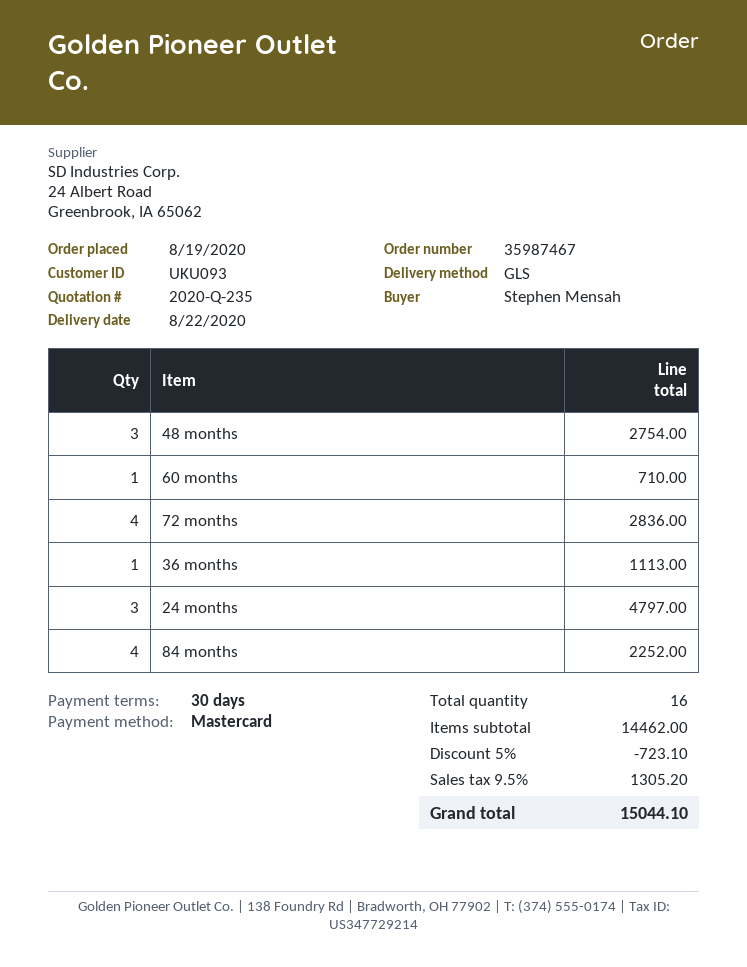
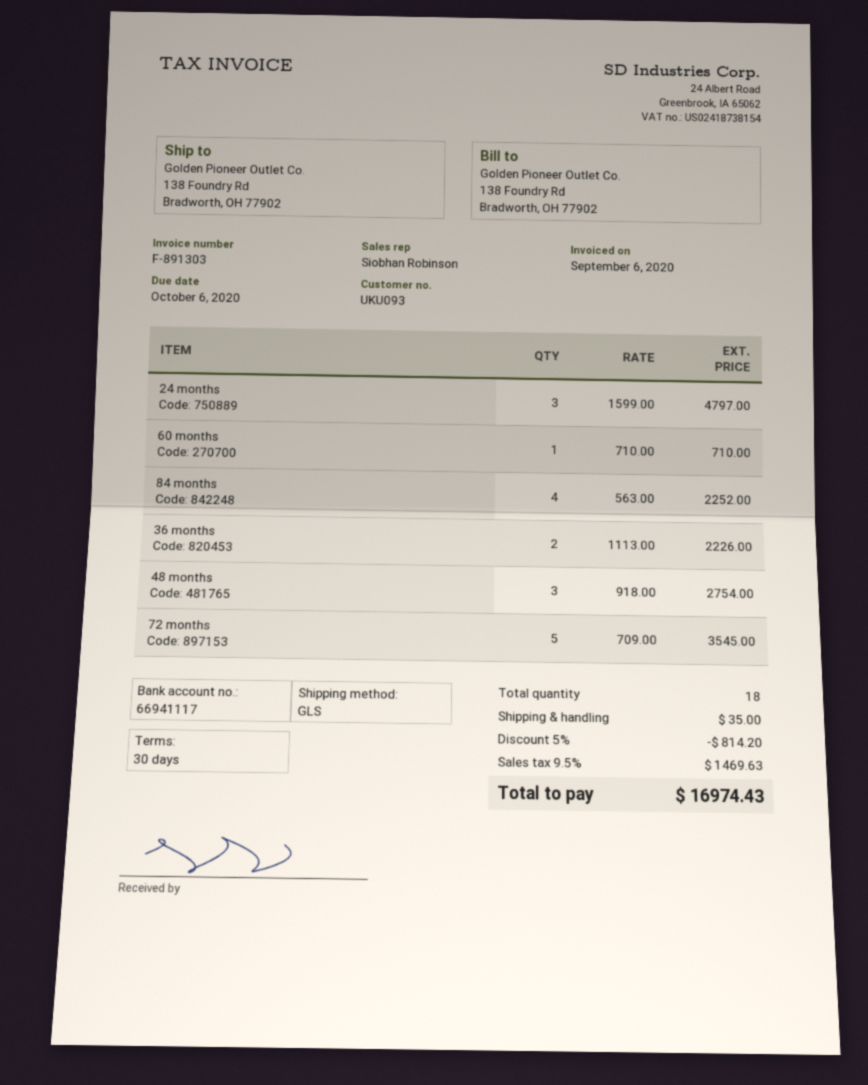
72 months: 4 for 2836.00 -> 5 for 3545.00
36 months: 1 for 1113.00 -> 2 for 2226.00
total quantity: 16 -> 18
discount: 5% = 723.10 -> 5% = 814.20
shipping: none -> 35.00
tax: 9.5% = 1305.20 -> 9.5% = 1469.63
total: 15044.10 -> 16974.43

